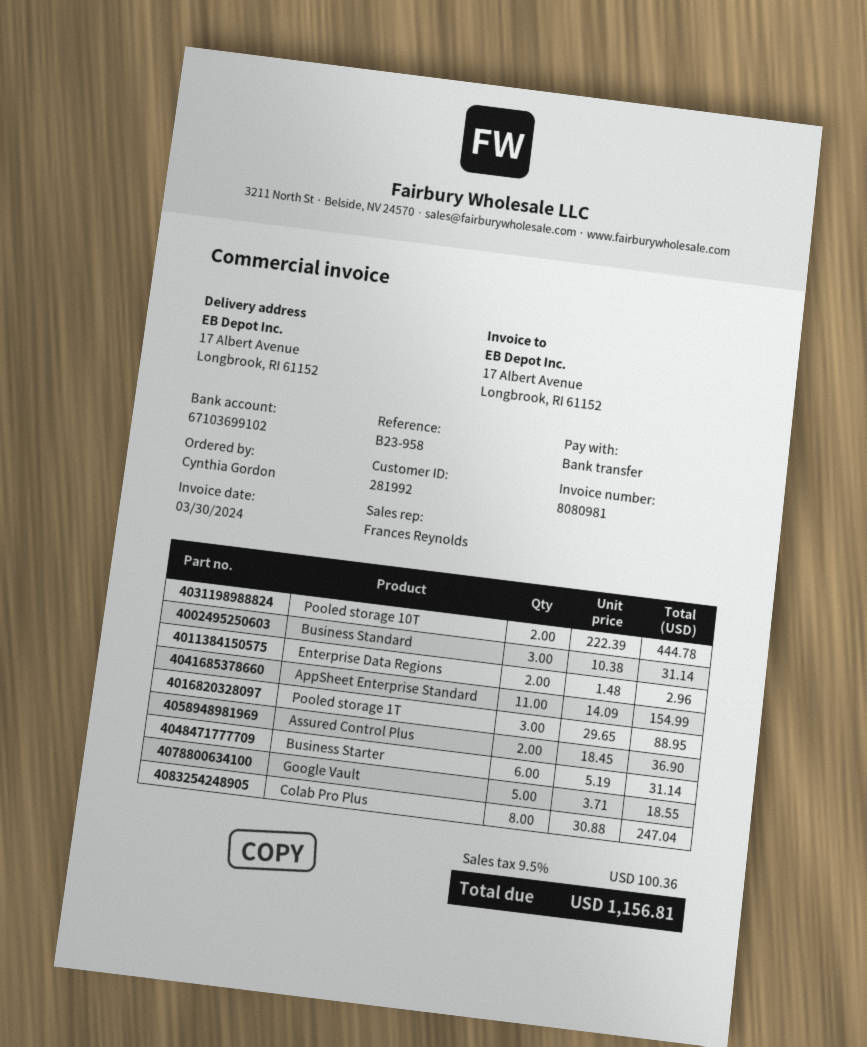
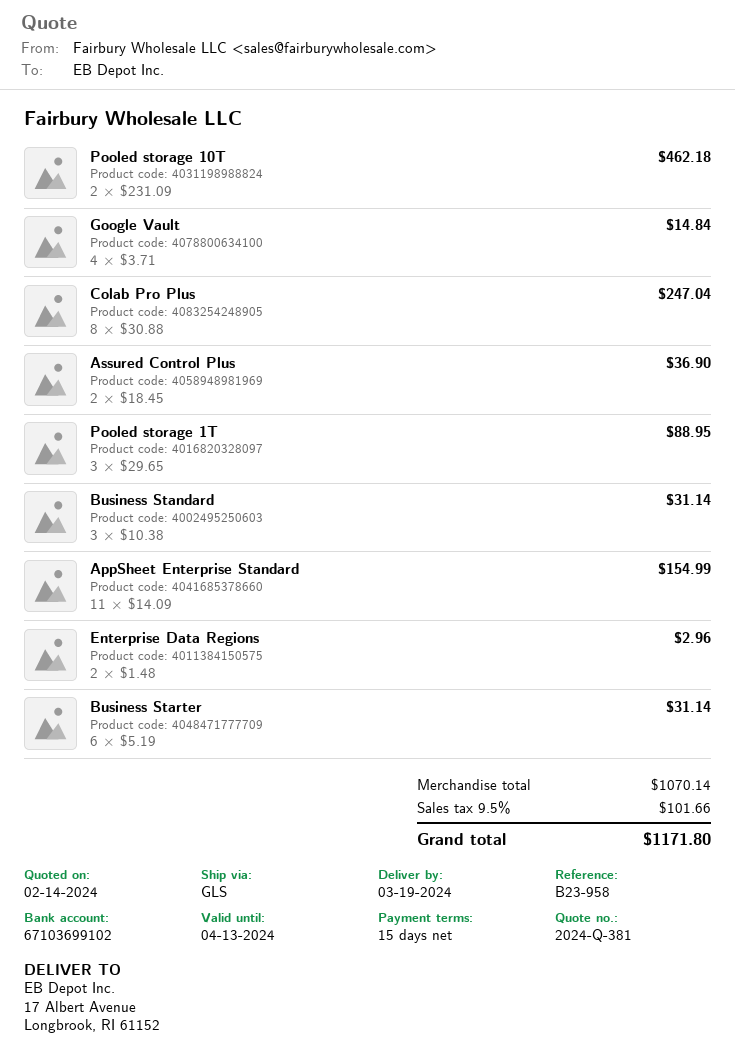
Pooled storage 10T: 2 x 222.39 = 444.78 -> 2 x 231.09 = 462.18
Google Vault: 5 x 3.71 = 18.55 -> 4 x 3.71 = 14.84
tax: 9.5% = 100.36 -> 9.5% = 101.66
total: 1156.81 -> 1171.80

